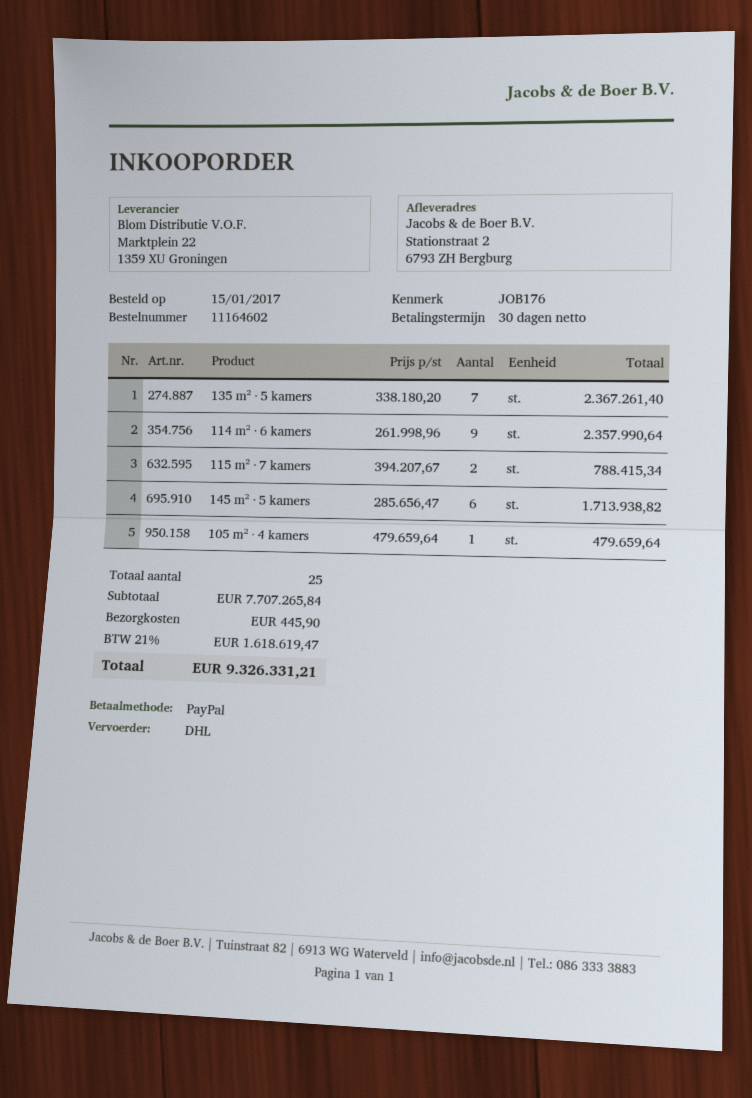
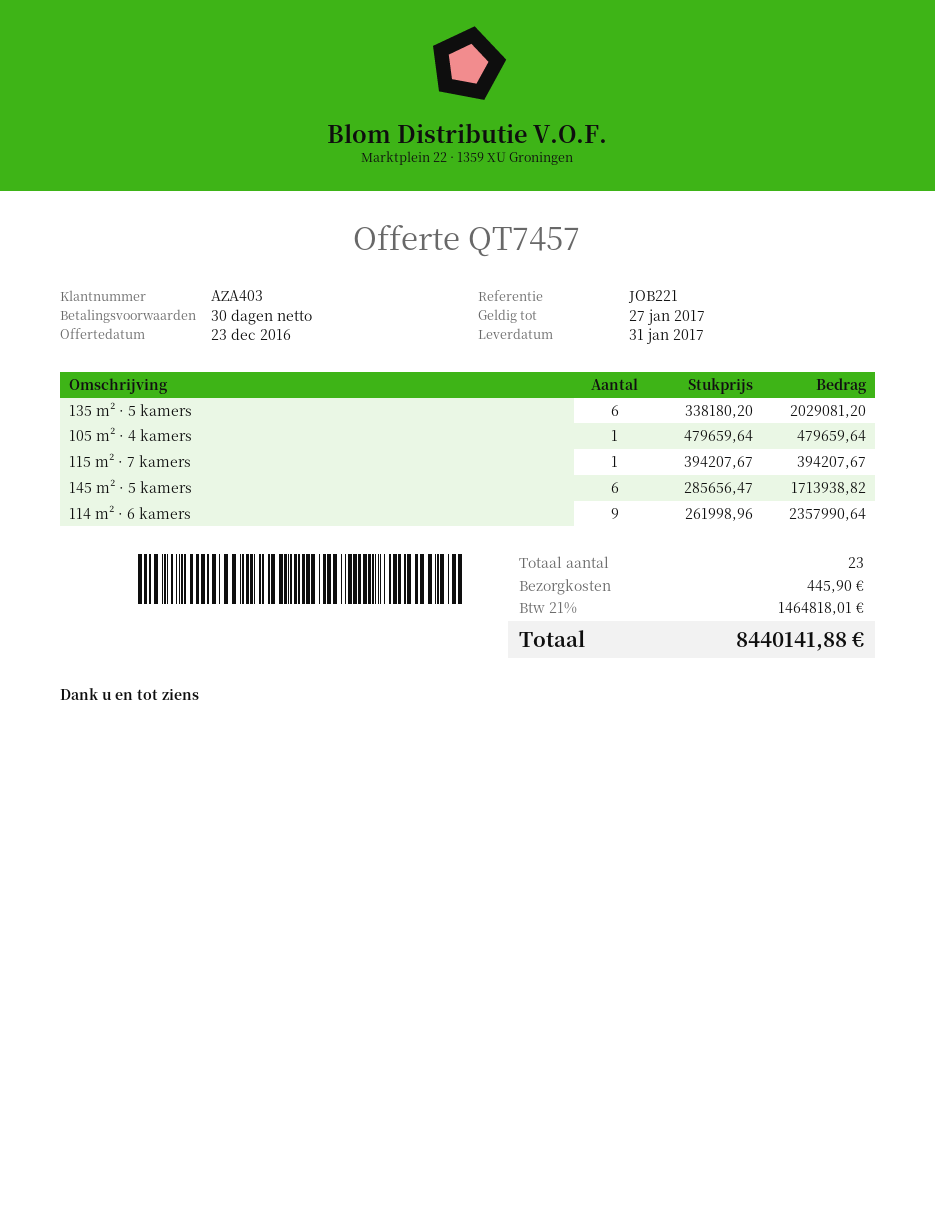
reference: JOB176 -> JOB221
135 m² · 5 kamers: 7 x 338180.20 = 2367261.40 -> 6 x 338180.20 = 2029081.20
115 m² · 7 kamers: 2 x 394207.67 = 788415.34 -> 1 x 394207.67 = 394207.67
total quantity: 25 -> 23
tax: 21% = 1618619.47 -> 21% = 1464818.01
total: 9326331.21 -> 8440141.88

